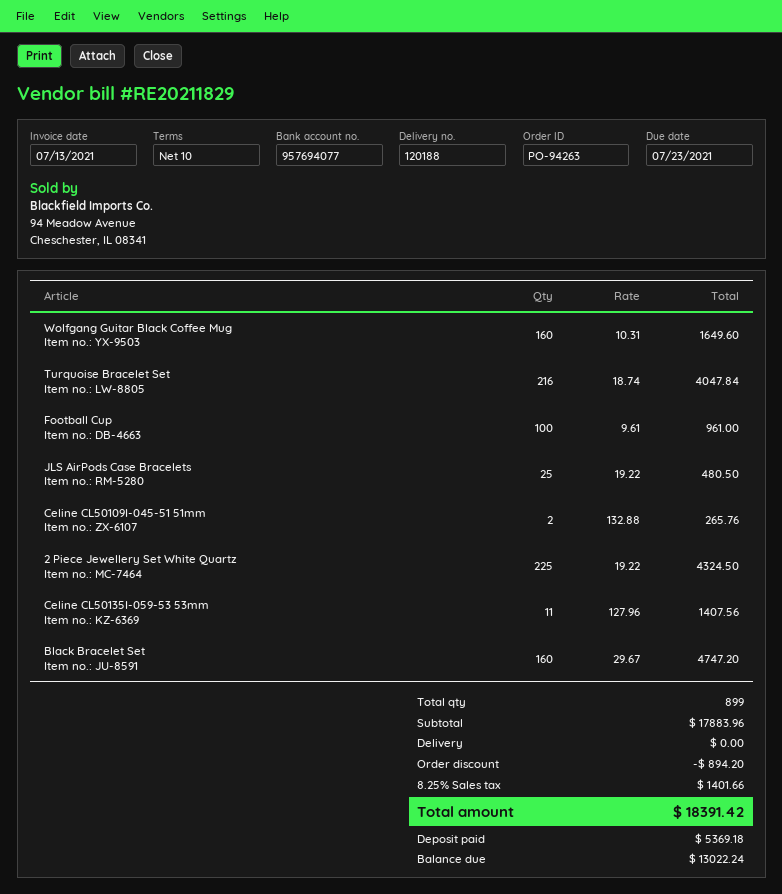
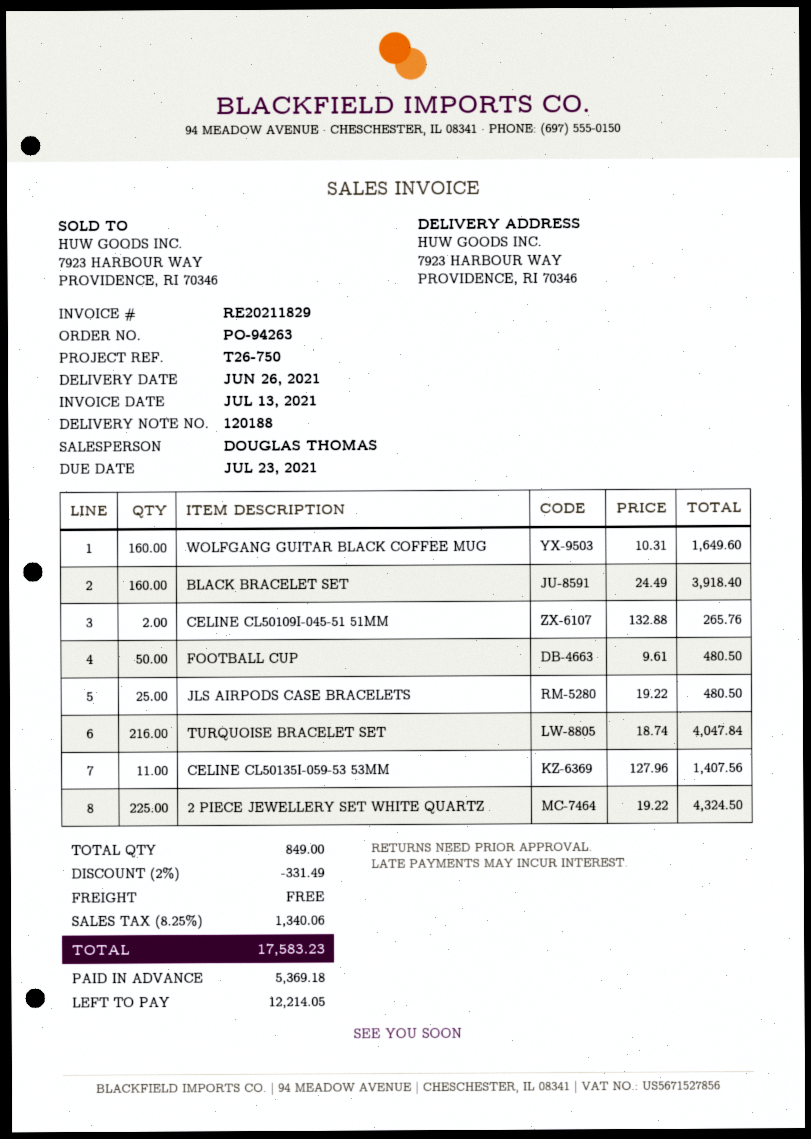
Football Cup: 100 x 9.61 = 961.00 -> 50 x 9.61 = 480.50
Black Bracelet Set: 160 x 29.67 = 4747.20 -> 160 x 24.49 = 3918.40
total quantity: 899 -> 849
discount: 894.20 -> 331.49
tax: 8.25% = 1401.66 -> 8.25% = 1340.06
total: 18391.42 -> 17583.23
balance: 13022.24 -> 12214.05

